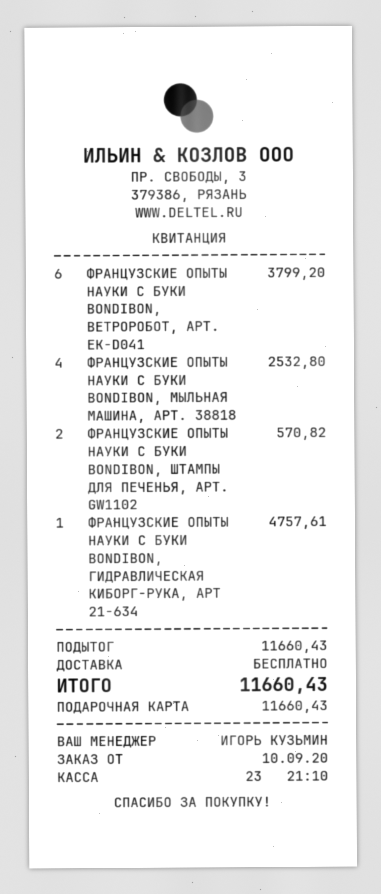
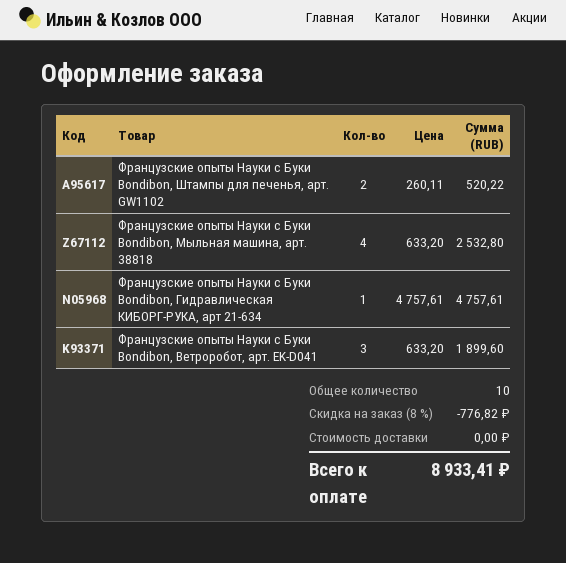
ФРАНЦУЗСКИЕ ОПЫТЫ НАУКИ С БУКИ BONDIBON, ВЕТРОРОБОТ, АРТ. EK-D041: 6 for 3799.20 -> 3 for 1899.60
ФРАНЦУЗСКИЕ ОПЫТЫ НАУКИ С БУКИ BONDIBON, ШТАМПЫ ДЛЯ ПЕЧЕНЬЯ, АРТ. GW1102: 2 for 570.82 -> 2 for 520.22
discount: none -> 8% = 776.82
total: 11660.43 -> 8933.41

